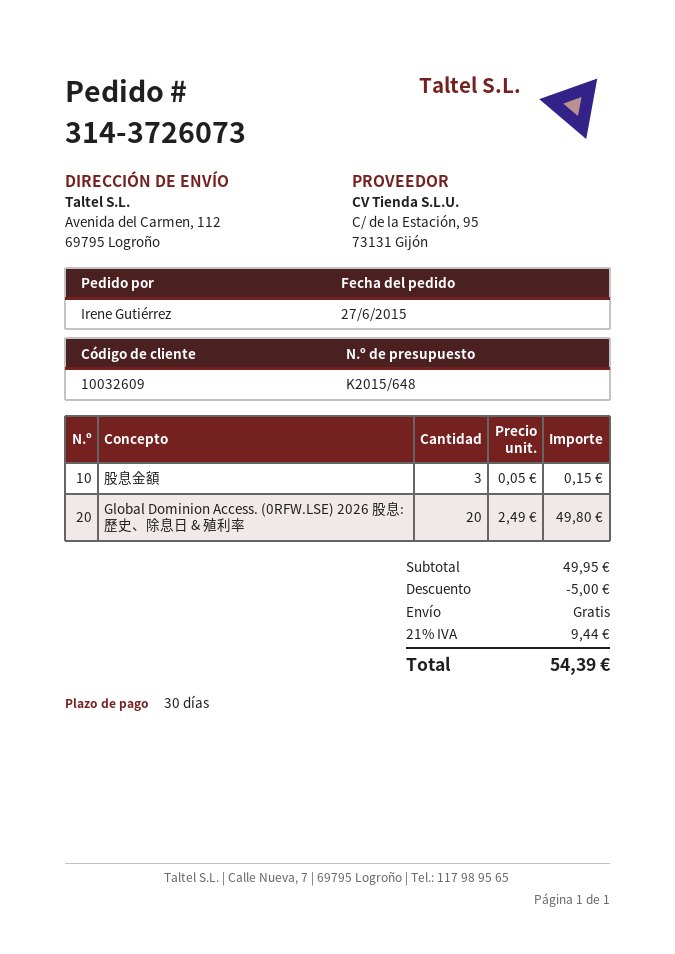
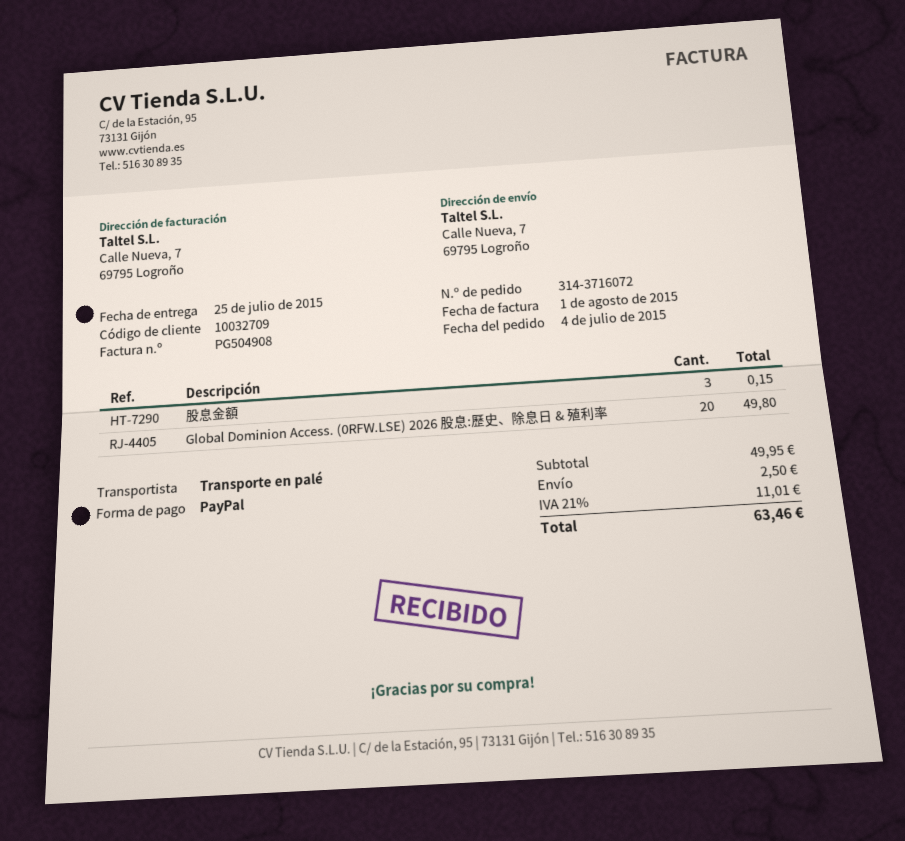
order number: 314-3726073 -> 314-3716072
order date: 2015-06-27 -> 2015-07-04
customer number: 10032609 -> 10032709
ship to: Avenida del Carmen, 112, 69795 Logroño -> Calle Nueva, 7, 69795 Logroño
discount: 5.00 -> none
shipping: 0.00 -> 2.50
tax: 21% = 9.44 -> 21% = 11.01
total: 54.39 -> 63.46

